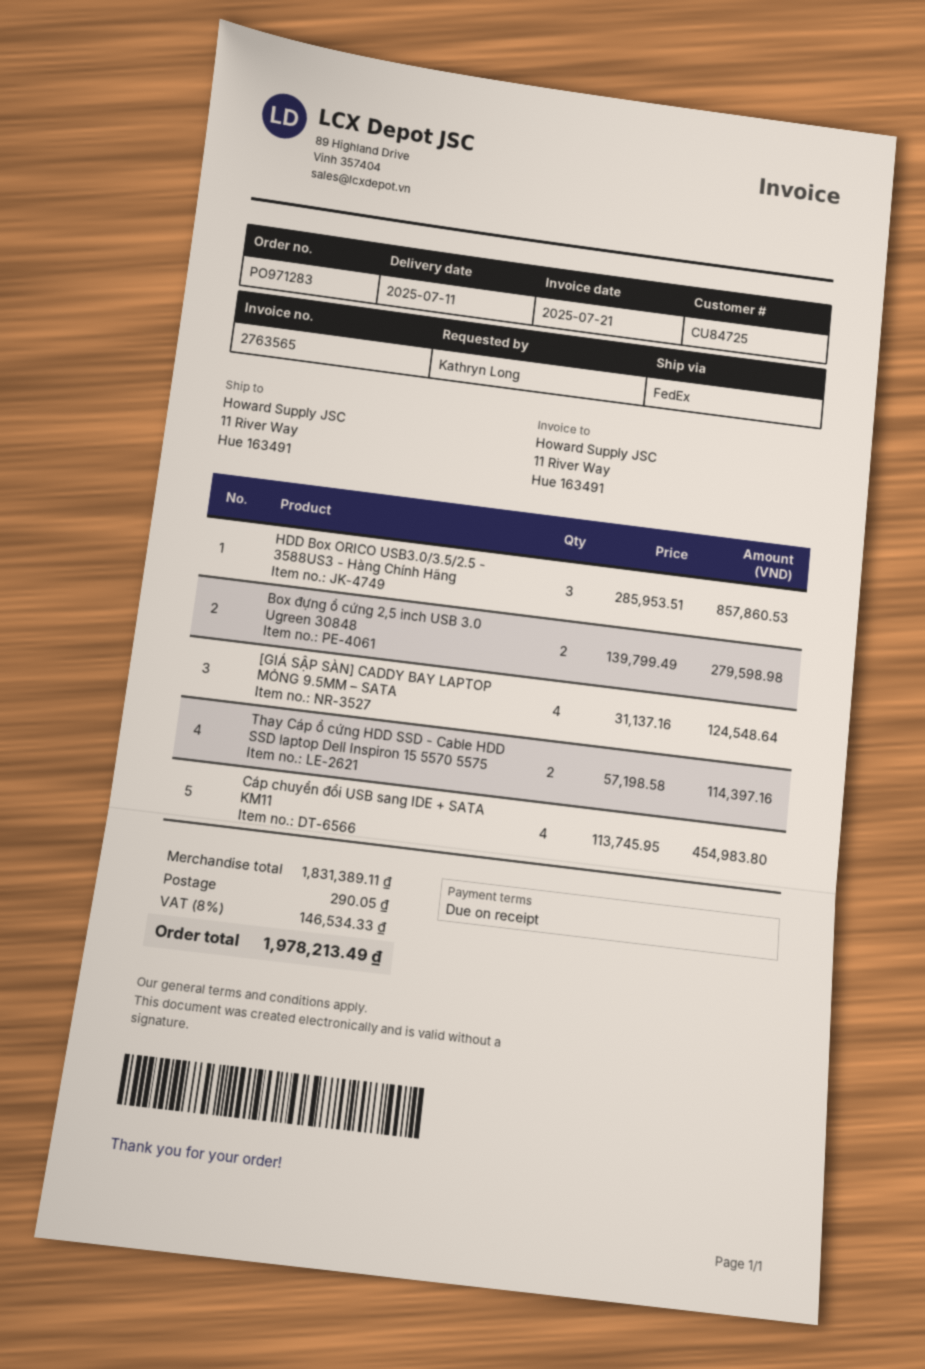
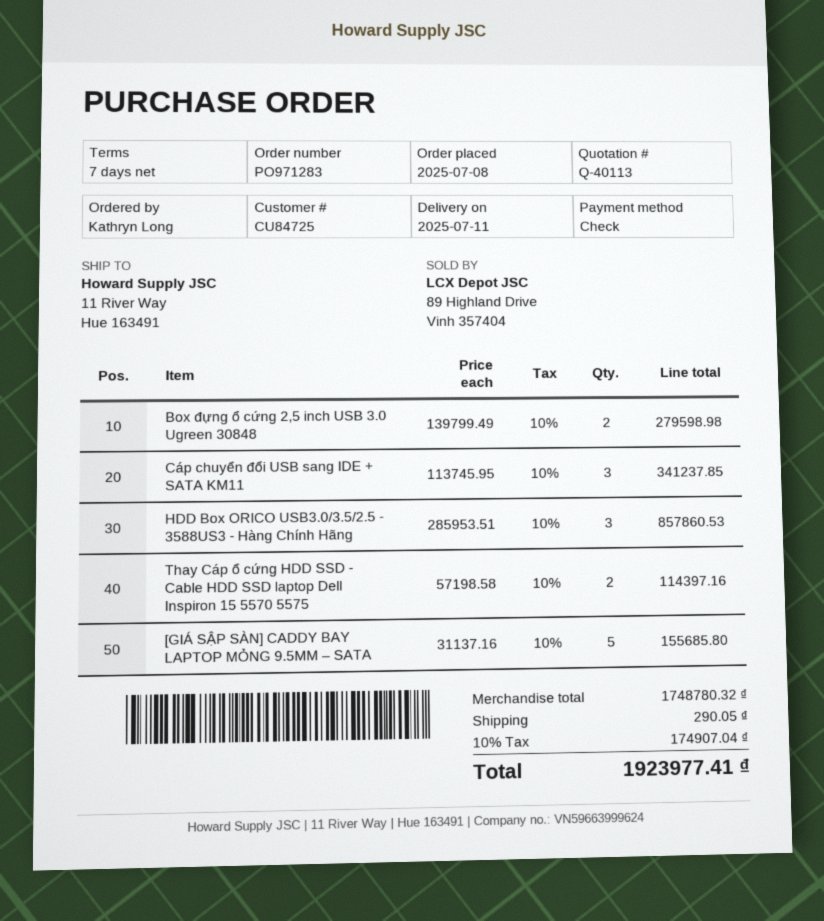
payment terms: on receipt -> 7 days
[GIÁ SẬP SÀN] CADDY BAY LAPTOP MỎNG 9.5MM – SATA: 4 x 31137.16 = 124548.64 -> 5 x 31137.16 = 155685.80
Cáp chuyển đổi USB sang IDE + SATA KM11: 4 x 113745.95 = 454983.80 -> 3 x 113745.95 = 341237.85
subtotal: 1831389.11 -> 1748780.32
tax: 8% = 146534.33 -> 10% = 174907.04
total: 1978213.49 -> 1923977.41

